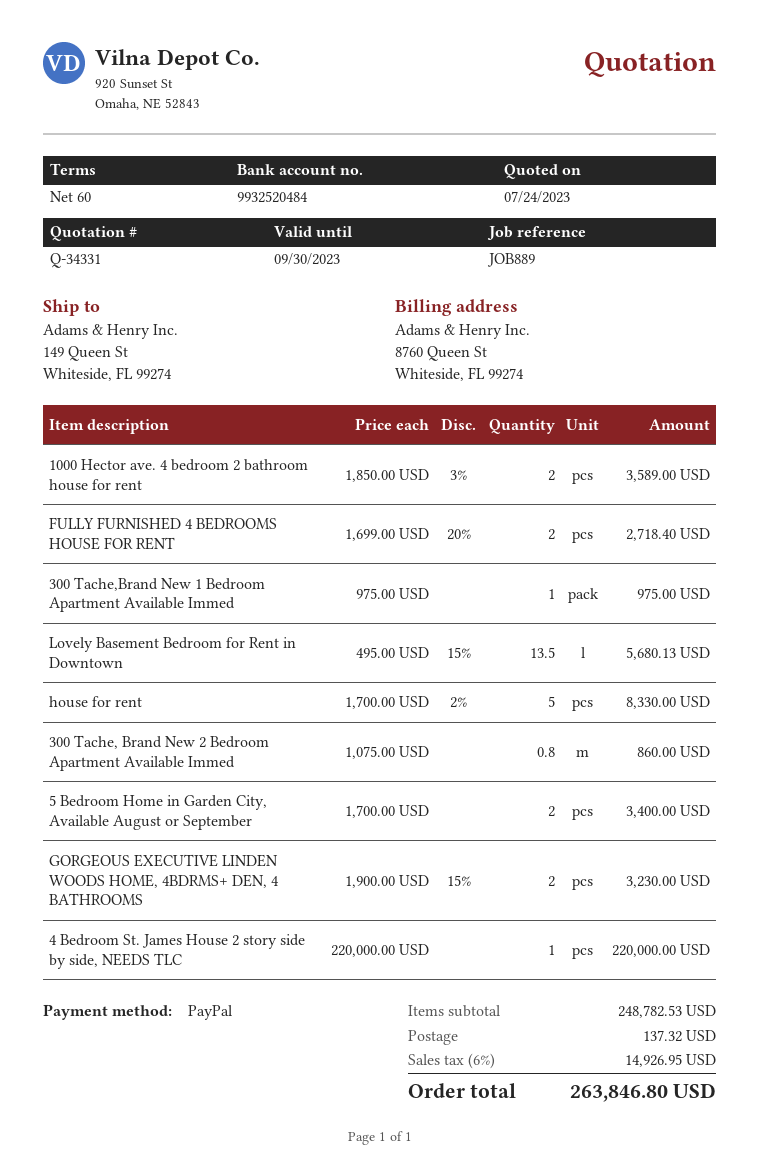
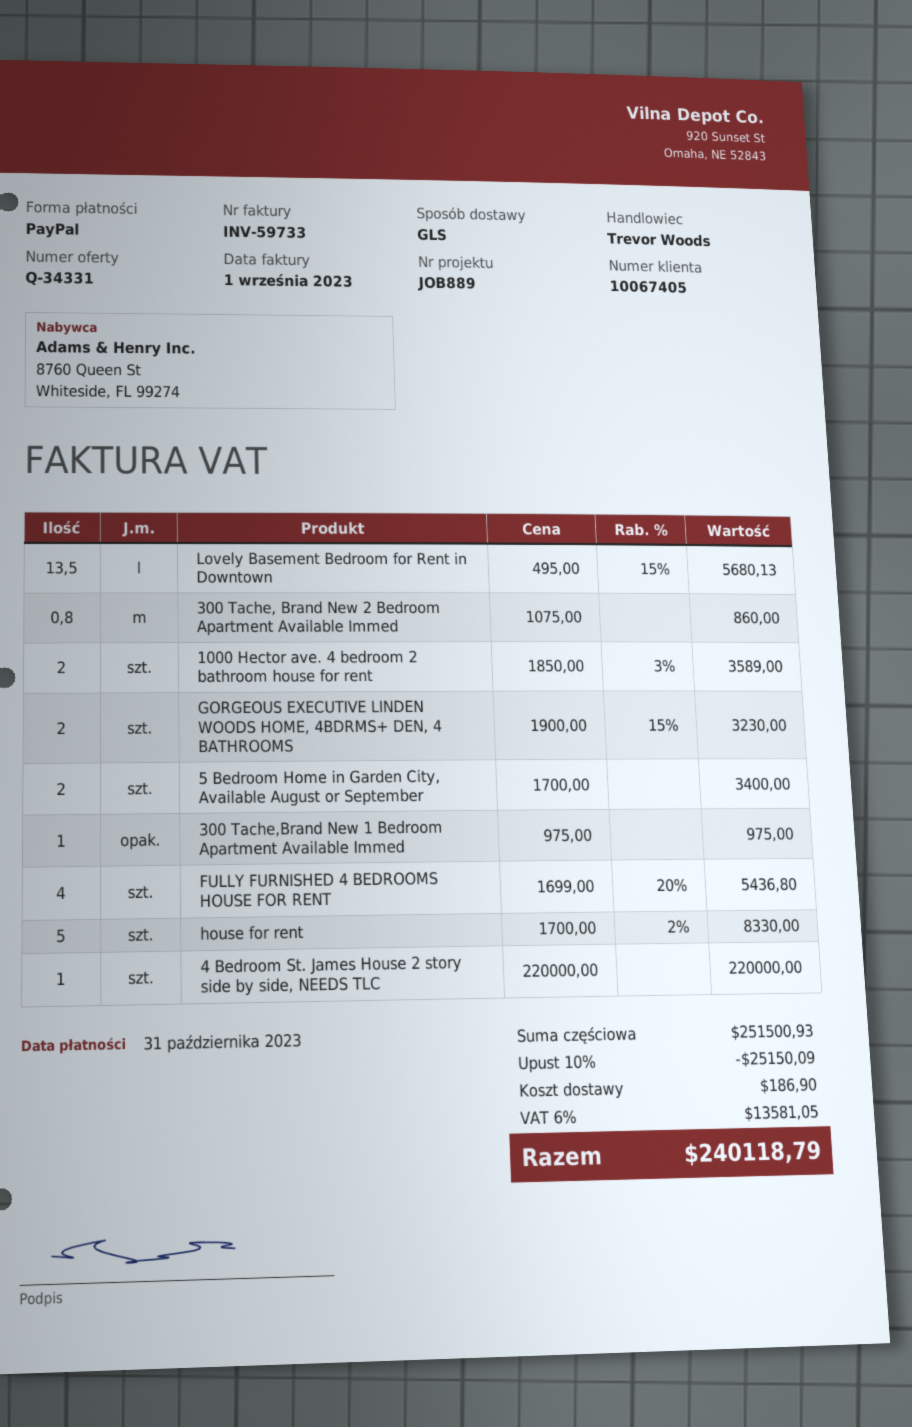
FULLY FURNISHED 4 BEDROOMS HOUSE FOR RENT: 2 x 1699.00 - 20% = 2718.40 -> 4 x 1699.00 - 20% = 5436.80
subtotal: 248782.53 -> 251500.93
discount: none -> 10% = 25150.09
shipping: 137.32 -> 186.90
tax: 6% = 14926.95 -> 6% = 13581.05
total: 263846.80 -> 240118.79

